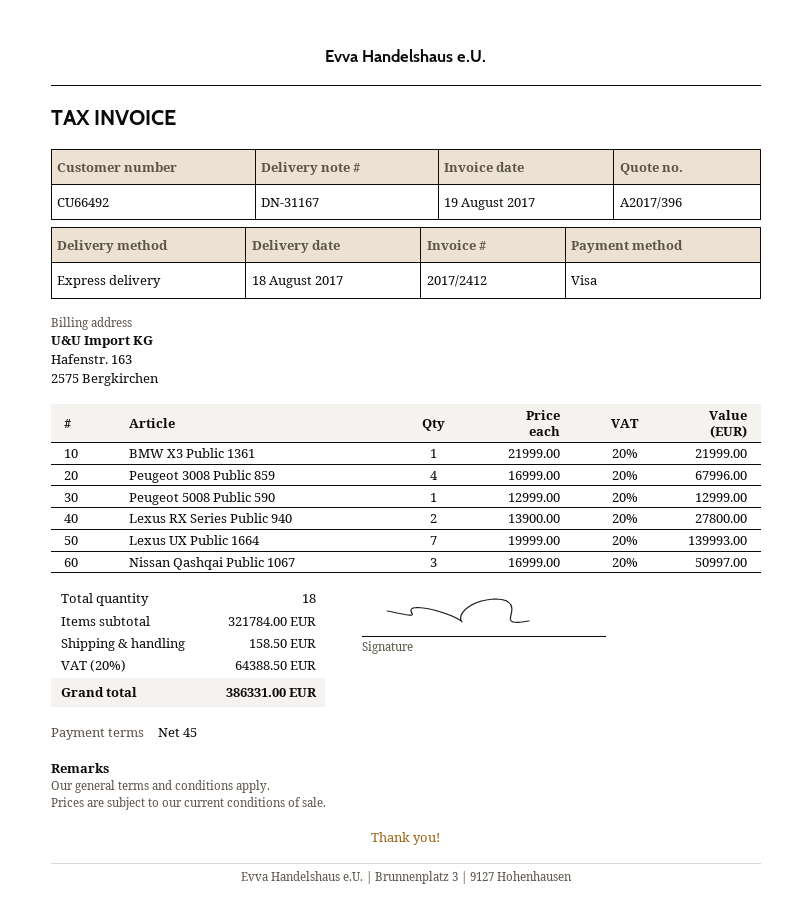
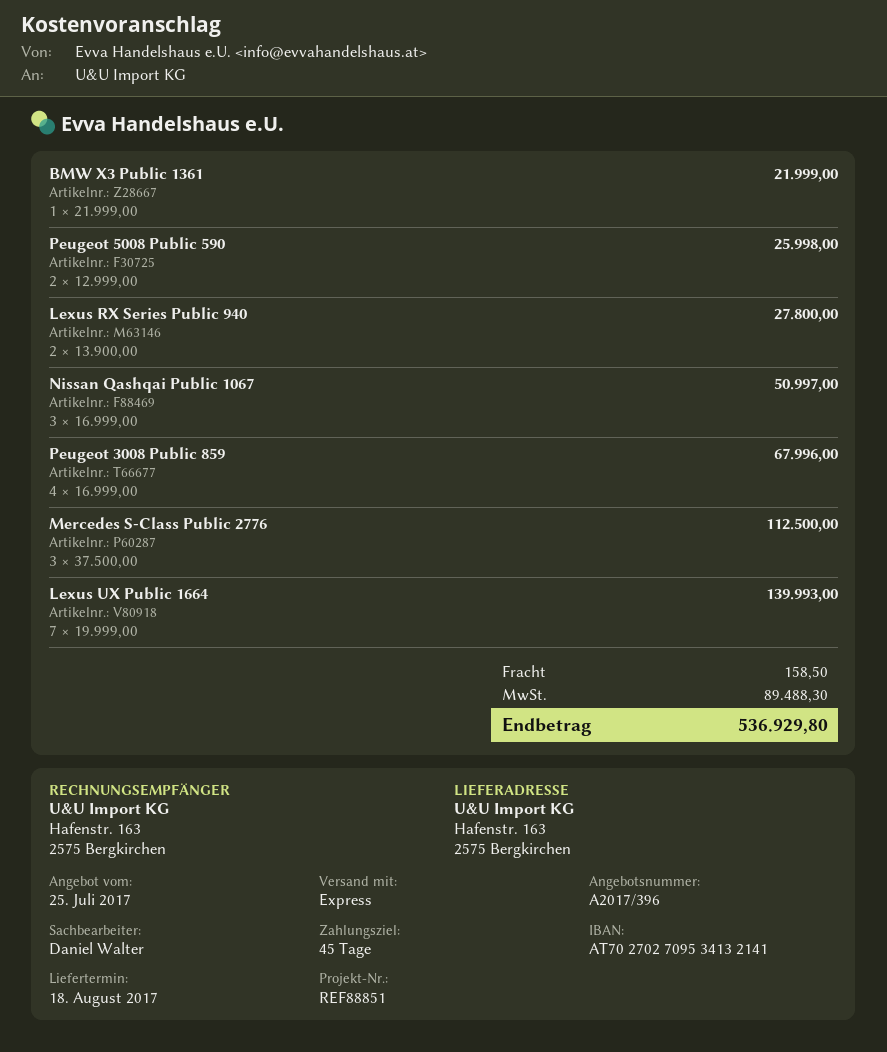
Peugeot 5008 Public 590: 1 x 12999.00 = 12999.00 -> 2 x 12999.00 = 25998.00
Mercedes S-Class Public 2776: none -> 3 x 37500.00 = 112500.00
tax: 64388.50 -> 89488.30
total: 386331.00 -> 536929.80

